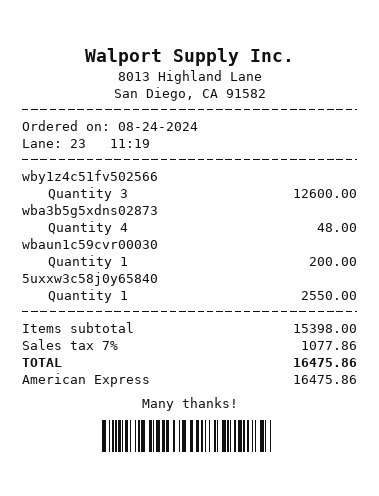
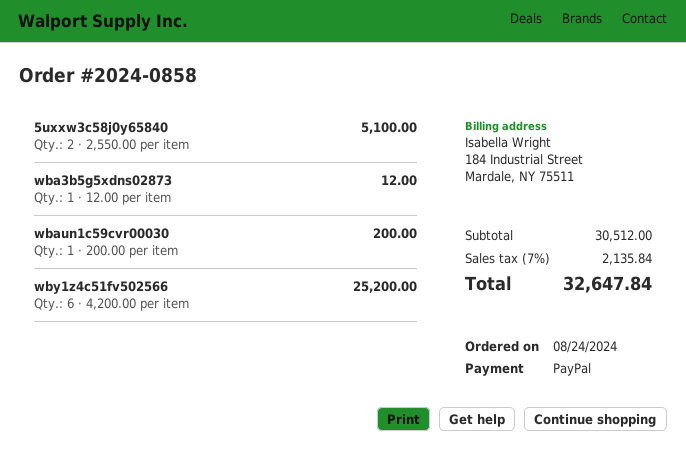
payment method: American Express -> PayPal
wby1z4c51fv502566: 3 for 12600.00 -> 6 for 25200.00
wba3b5g5xdns02873: 4 for 48.00 -> 1 for 12.00
5uxxw3c58j0y65840: 1 for 2550.00 -> 2 for 5100.00
subtotal: 15398.00 -> 30512.00
tax: 7% = 1077.86 -> 7% = 2135.84
total: 16475.86 -> 32647.84

